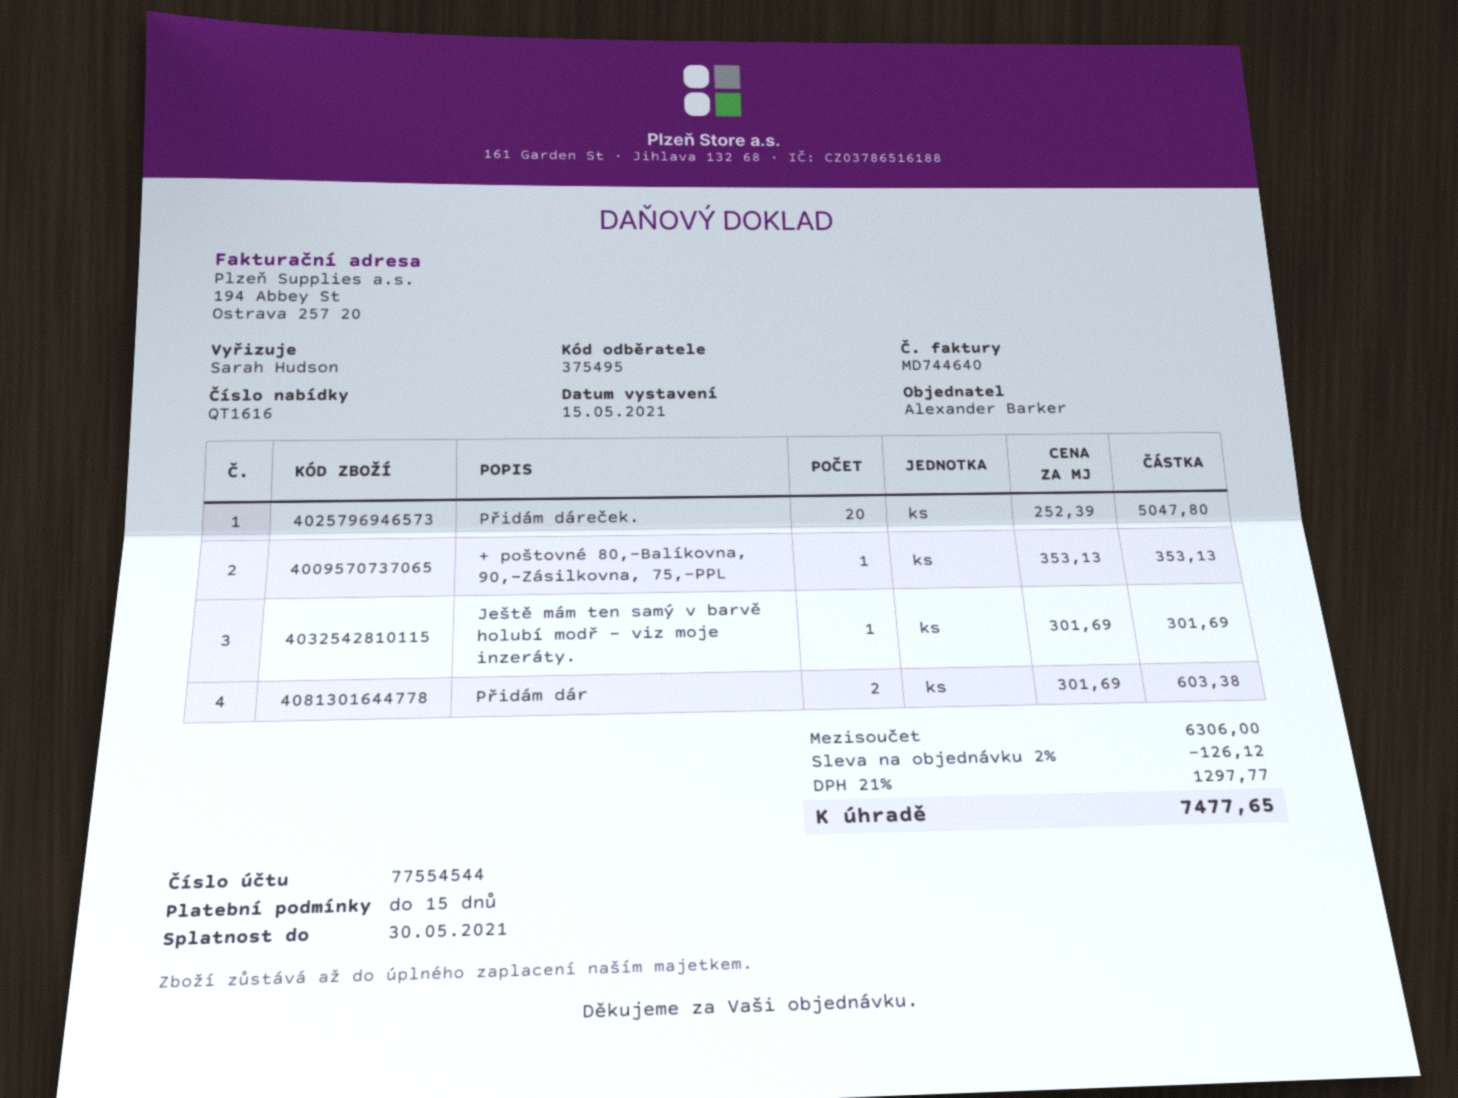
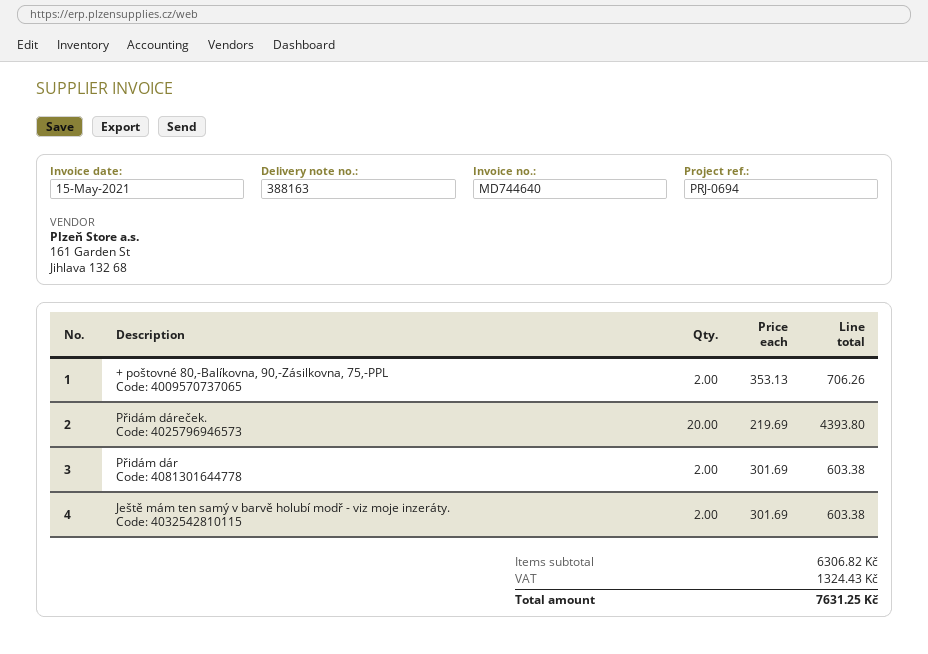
Přidám dáreček.: 20 x 252.39 = 5047.80 -> 20 x 219.69 = 4393.80
+ poštovné 80,-Balíkovna, 90,-Zásilkovna, 75,-PPL: 1 x 353.13 = 353.13 -> 2 x 353.13 = 706.26
Ještě mám ten samý v barvě holubí modř - viz moje inzeráty.: 1 x 301.69 = 301.69 -> 2 x 301.69 = 603.38
subtotal: 6306.00 -> 6306.82
discount: 2% = 126.12 -> none
tax: 1297.77 -> 1324.43
total: 7477.65 -> 7631.25

